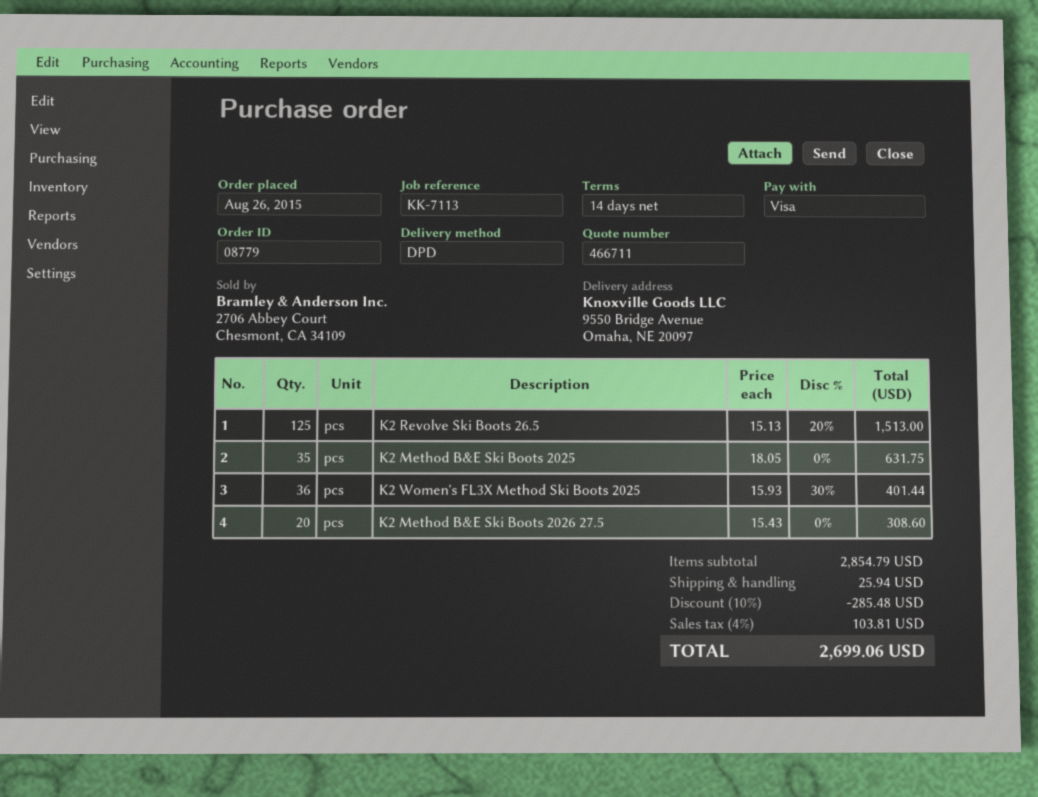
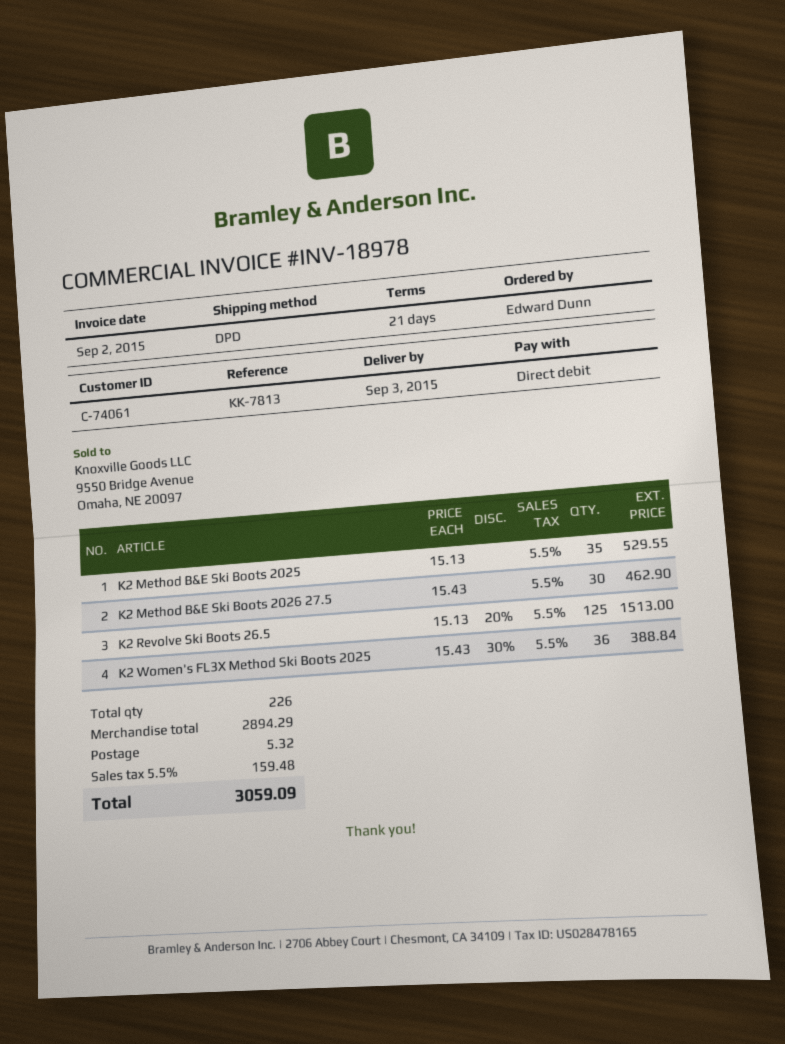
payment terms: 14 days -> 21 days
reference: KK-7113 -> KK-7813
payment method: Visa -> direct debit
K2 Method B&E Ski Boots 2025: 35 x 18.05 = 631.75 -> 35 x 15.13 = 529.55
K2 Women's FL3X Method Ski Boots 2025: 36 x 15.93 - 30% = 401.44 -> 36 x 15.43 - 30% = 388.84
K2 Method B&E Ski Boots 2026 27.5: 20 x 15.43 = 308.60 -> 30 x 15.43 = 462.90
subtotal: 2854.79 -> 2894.29
discount: 10% = 285.48 -> none
shipping: 25.94 -> 5.32
tax: 4% = 103.81 -> 5.5% = 159.48
total: 2699.06 -> 3059.09

